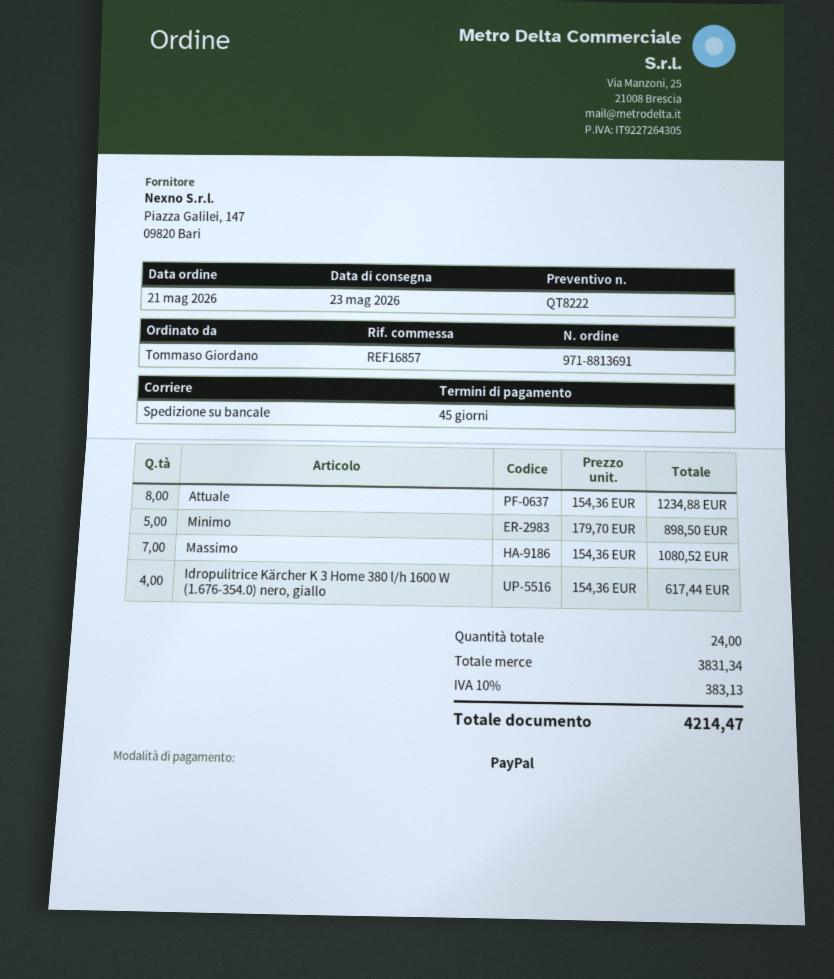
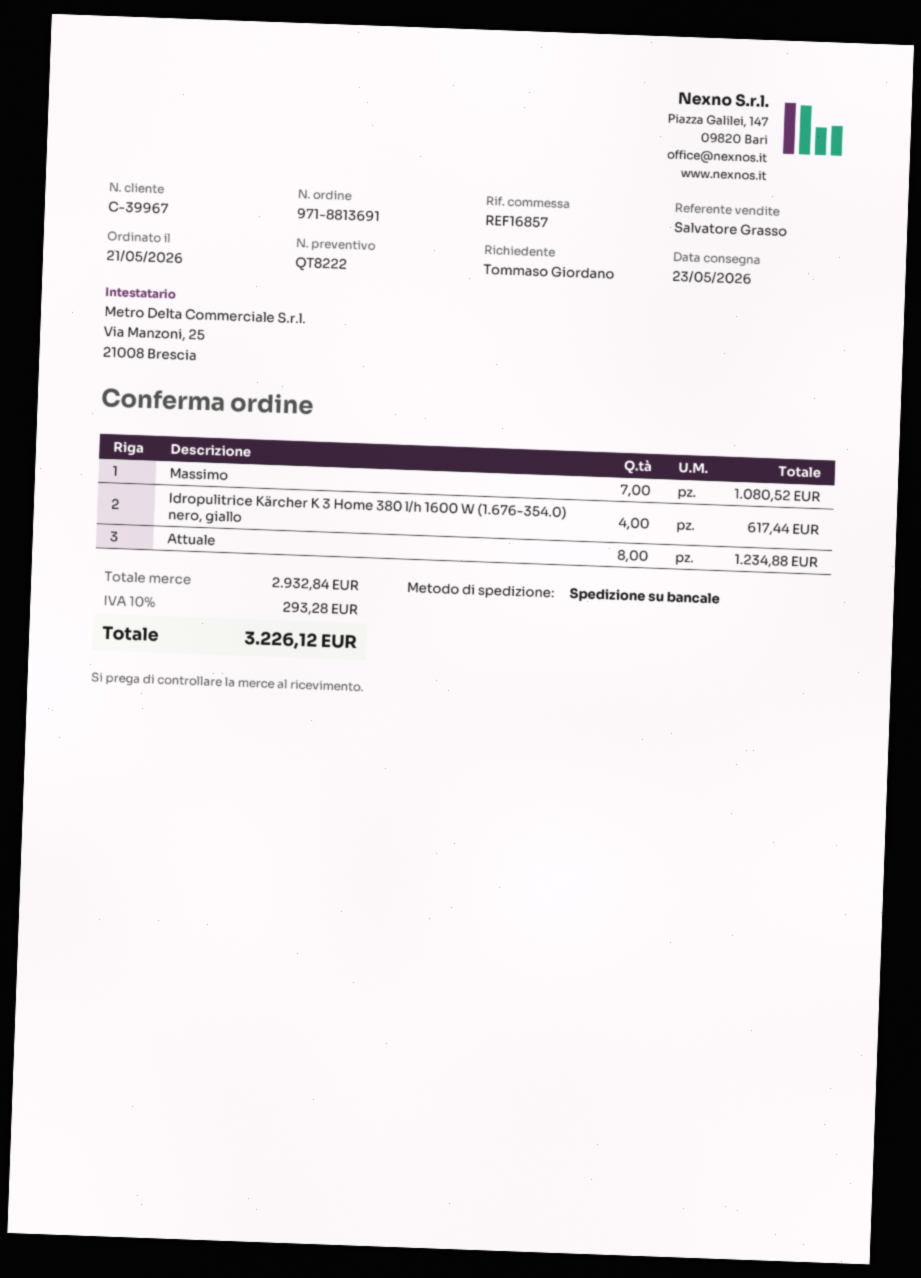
Minimo: 5 for 898.50 -> none
subtotal: 3831.34 -> 2932.84
tax: 10% = 383.13 -> 10% = 293.28
total: 4214.47 -> 3226.12

